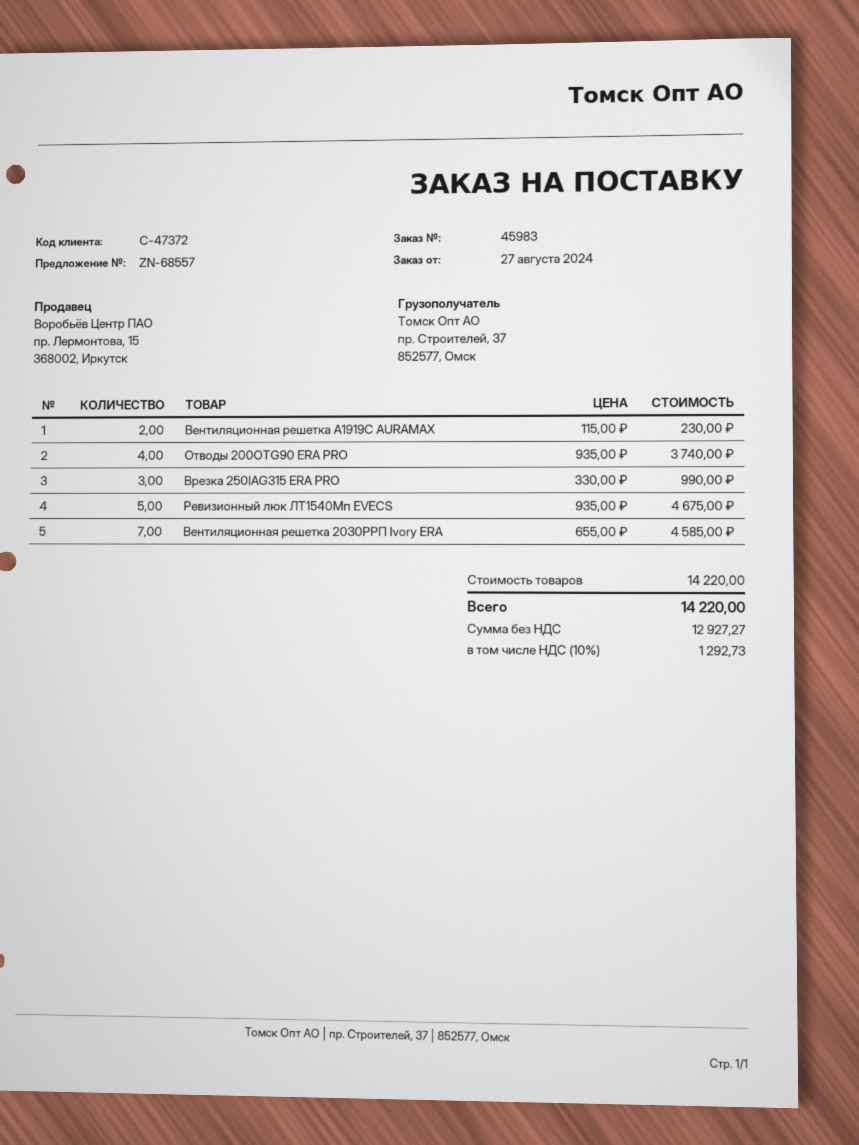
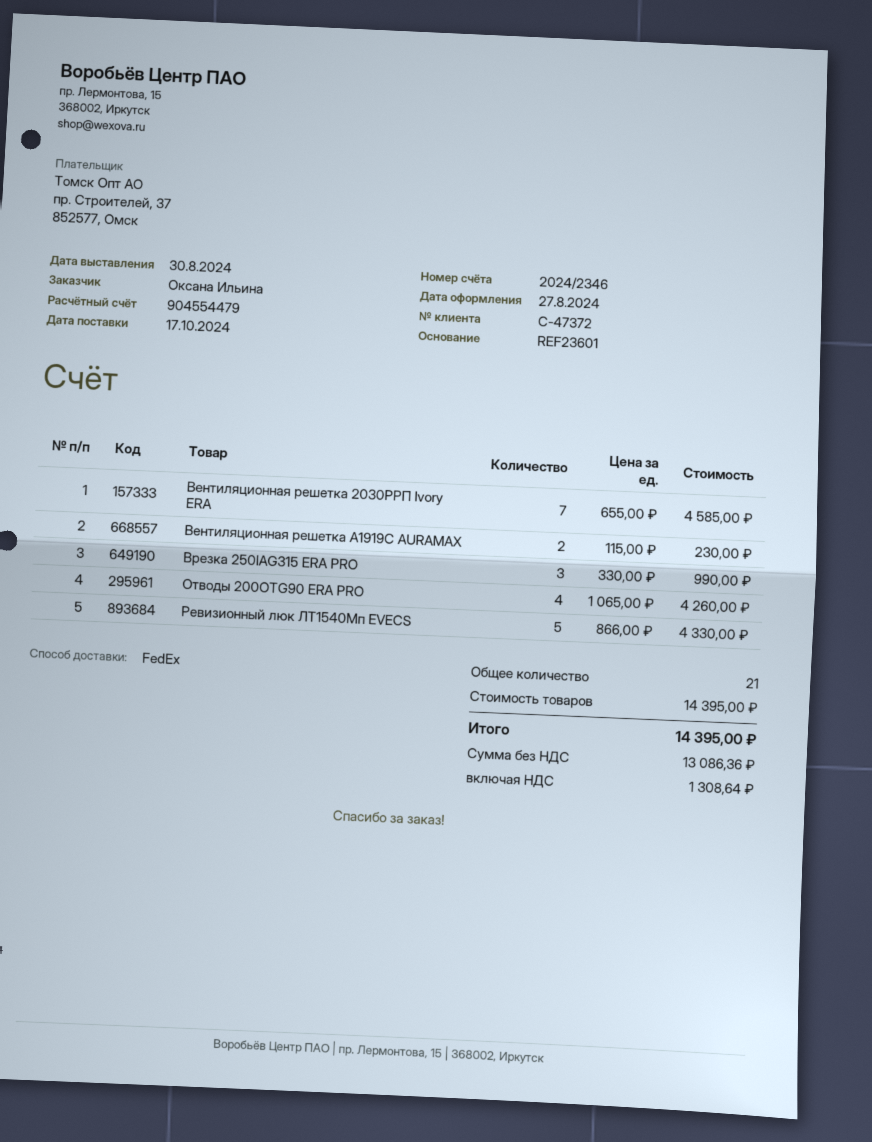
Отводы 200OTG90 ERA PRO: 4 x 935.00 = 3740.00 -> 4 x 1065.00 = 4260.00
Ревизионный люк ЛТ1540Мп EVECS: 5 x 935.00 = 4675.00 -> 5 x 866.00 = 4330.00
subtotal: 14220.00 -> 14395.00
net: 12927.27 -> 13086.36
tax: 1292.73 -> 1308.64
total: 14220.00 -> 14395.00

